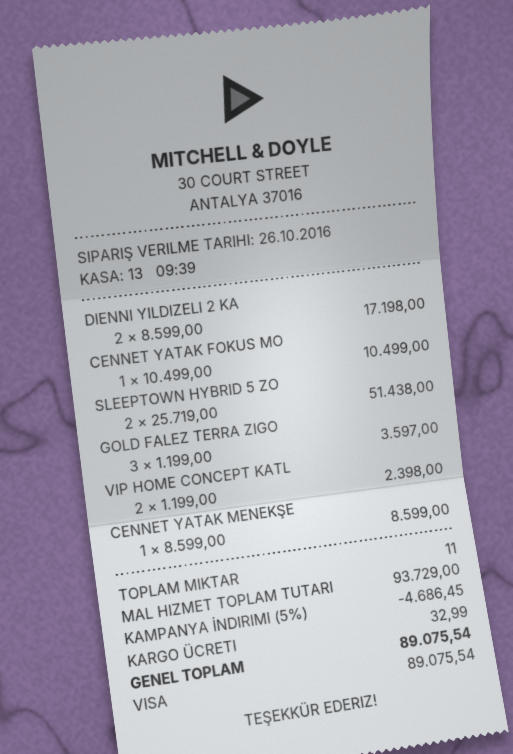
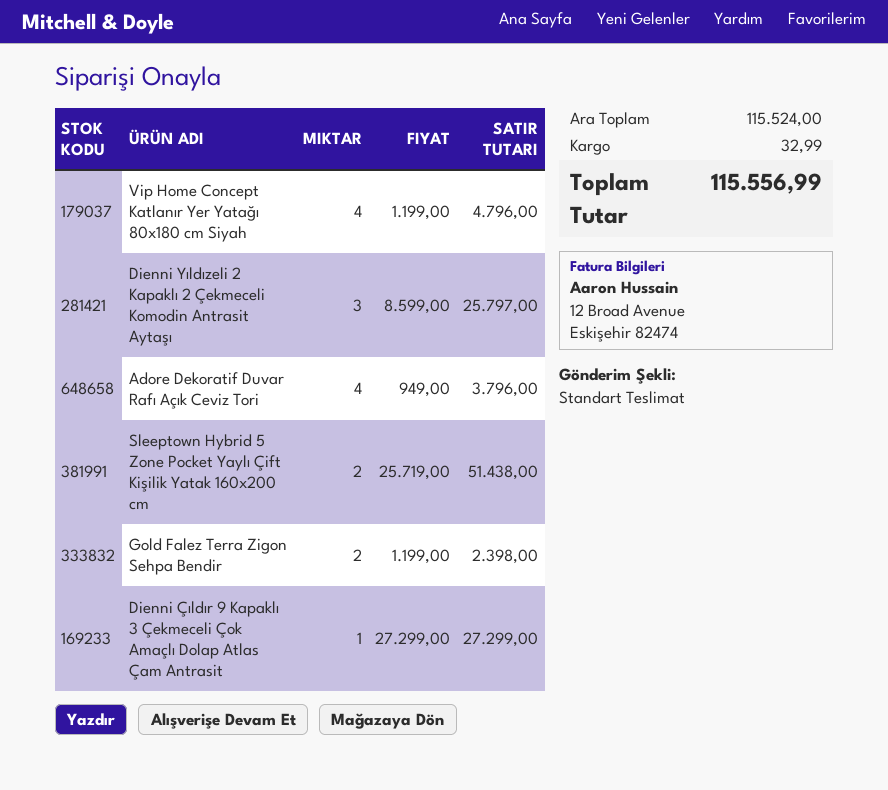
DIENNI YILDIZELI 2 KA: 2 x 8599.00 = 17198.00 -> 3 x 8599.00 = 25797.00
CENNET YATAK FOKUS MO: 1 x 10499.00 = 10499.00 -> none
GOLD FALEZ TERRA ZIGO: 3 x 1199.00 = 3597.00 -> 2 x 1199.00 = 2398.00
VIP HOME CONCEPT KATL: 2 x 1199.00 = 2398.00 -> 4 x 1199.00 = 4796.00
CENNET YATAK MENEKŞE: 1 x 8599.00 = 8599.00 -> none
Adore Dekoratif Duvar Rafı Açık Ceviz Tori: none -> 4 x 949.00 = 3796.00
Dienni Çıldır 9 Kapaklı 3 Çekmeceli Çok Amaçlı Dolap Atlas Çam Antrasit: none -> 1 x 27299.00 = 27299.00
subtotal: 93729.00 -> 115524.00
discount: 5% = 4686.45 -> none
total: 89075.54 -> 115556.99

